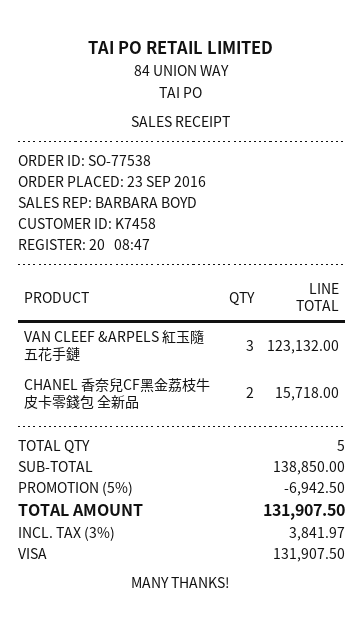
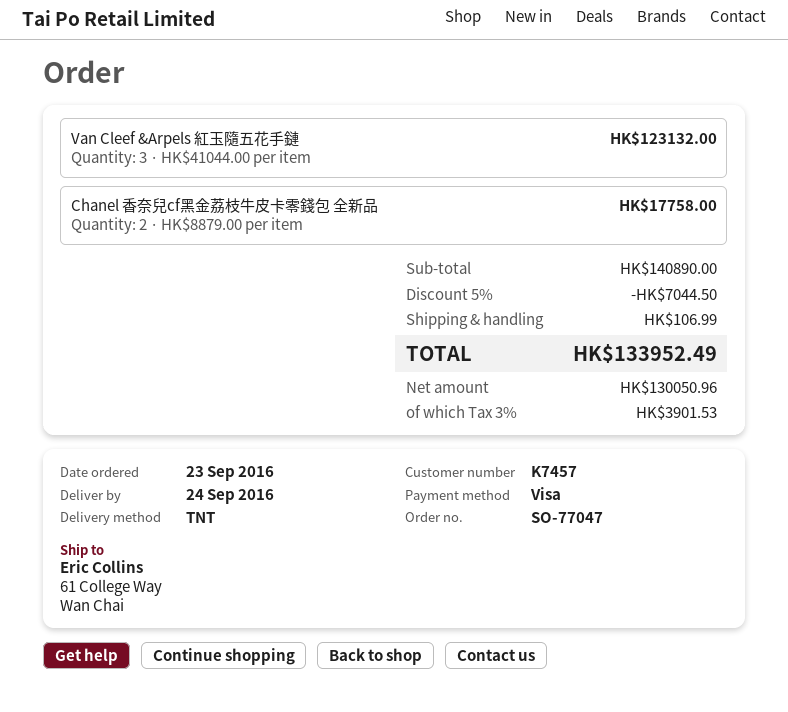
order number: SO-77538 -> SO-77047
customer number: K7458 -> K7457
CHANEL 香奈兒CF黑金荔枝牛皮卡零錢包 全新品: 2 for 15718.00 -> 2 for 17758.00
subtotal: 138850.00 -> 140890.00
discount: 5% = 6942.50 -> 5% = 7044.50
shipping: none -> 106.99
tax: 3% = 3841.97 -> 3% = 3901.53
total: 131907.50 -> 133952.49

